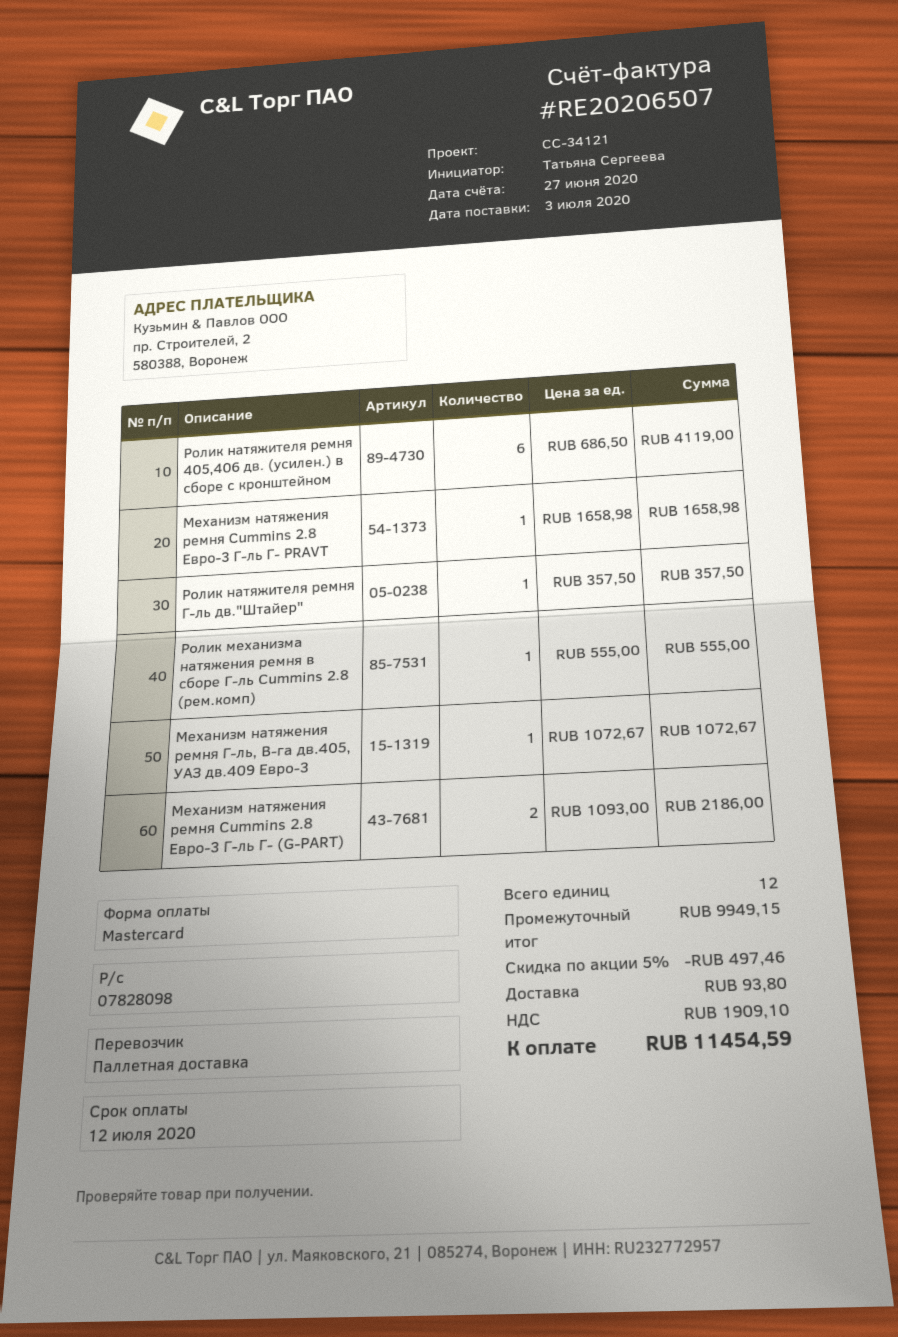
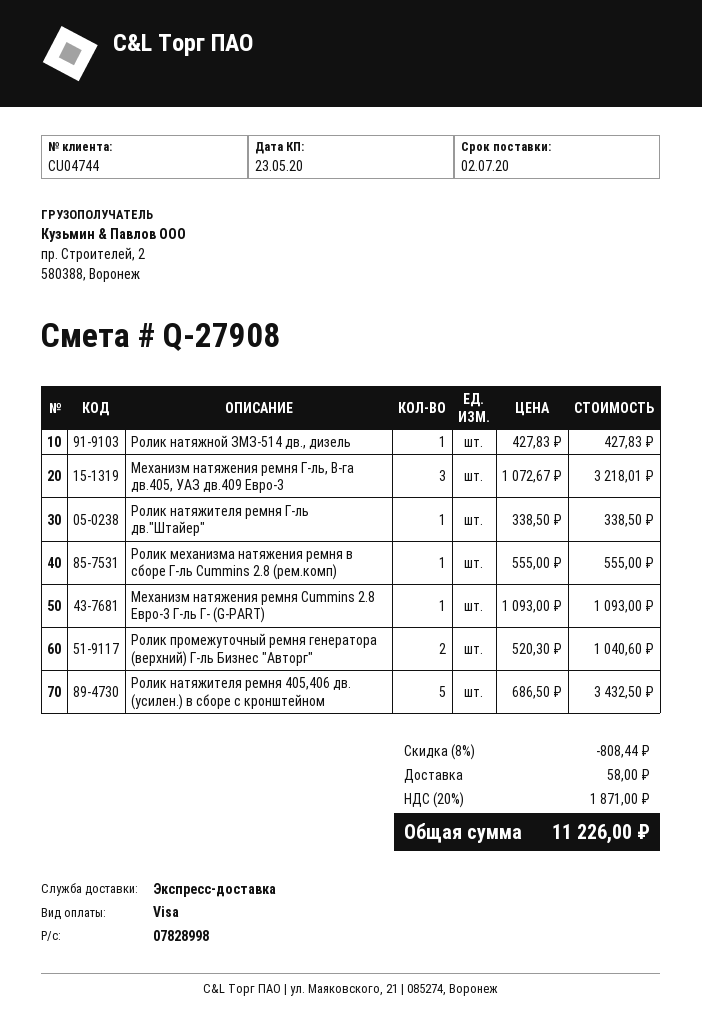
delivery date: 2020-07-03 -> 2020-07-02
payment method: Mastercard -> Visa
bank account: 07828098 -> 07828998
shipping method: pallet freight -> express
Ролик натяжителя ремня 405,406 дв. (усилен.) в сборе с кронштейном: 6 x 686.50 = 4119.00 -> 5 x 686.50 = 3432.50
Механизм натяжения ремня Cummins 2.8 Евро-3 Г-ль Г- PRAVT: 1 x 1658.98 = 1658.98 -> none
Ролик натяжителя ремня Г-ль дв."Штайер": 1 x 357.50 = 357.50 -> 1 x 338.50 = 338.50
Механизм натяжения ремня Г-ль, В-га дв.405, УАЗ дв.409 Евро-3: 1 x 1072.67 = 1072.67 -> 3 x 1072.67 = 3218.01
Механизм натяжения ремня Cummins 2.8 Евро-3 Г-ль Г- (G-PART): 2 x 1093.00 = 2186.00 -> 1 x 1093.00 = 1093.00
Ролик натяжной ЗМЗ-514 дв., дизель: none -> 1 x 427.83 = 427.83
Ролик промежуточный ремня генератора (верхний) Г-ль Бизнес "Авторг": none -> 2 x 520.30 = 1040.60
discount: 5% = 497.46 -> 8% = 808.44
shipping: 93.80 -> 58.00
tax: 1909.10 -> 1871.00
total: 11454.59 -> 11226.00

